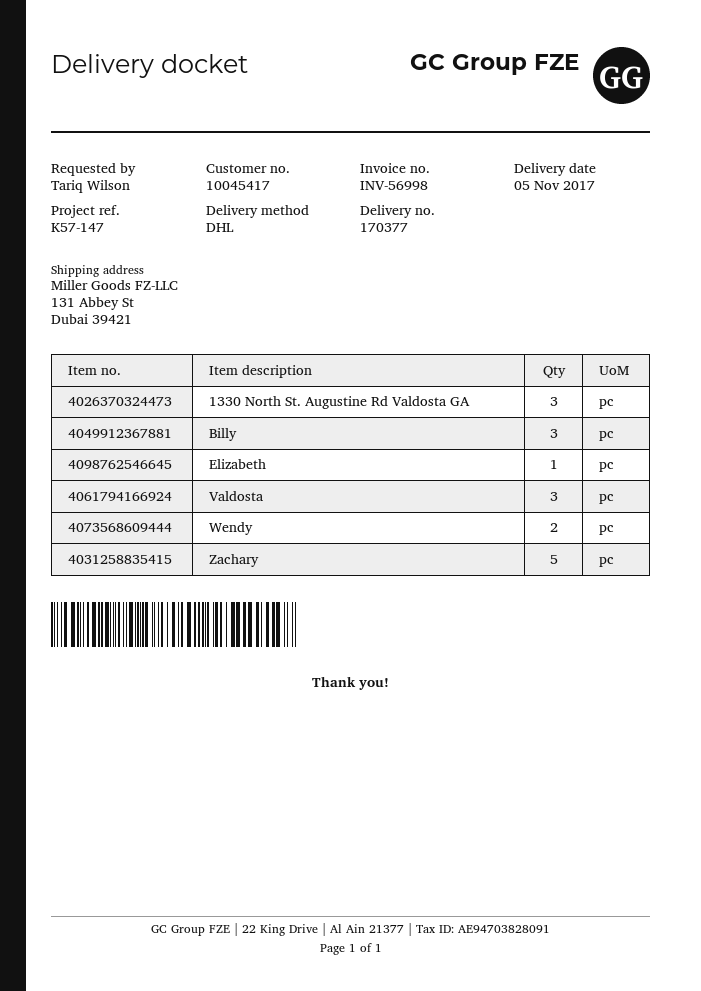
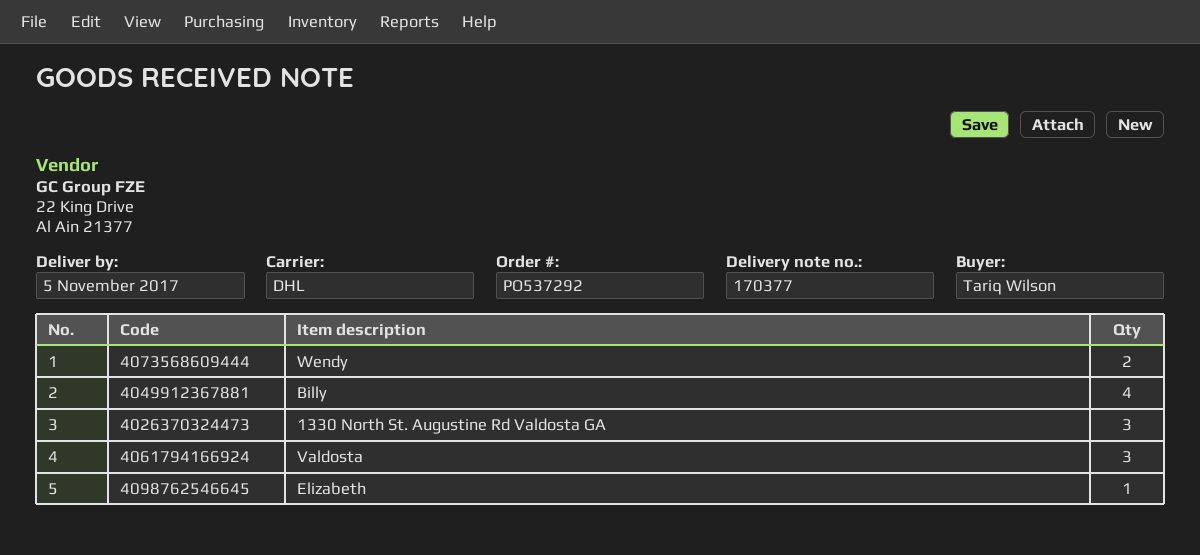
Billy: 3 -> 4
Zachary: 5 -> none

